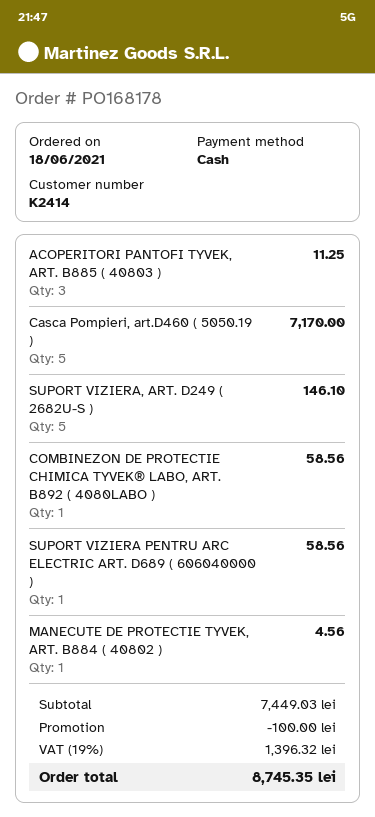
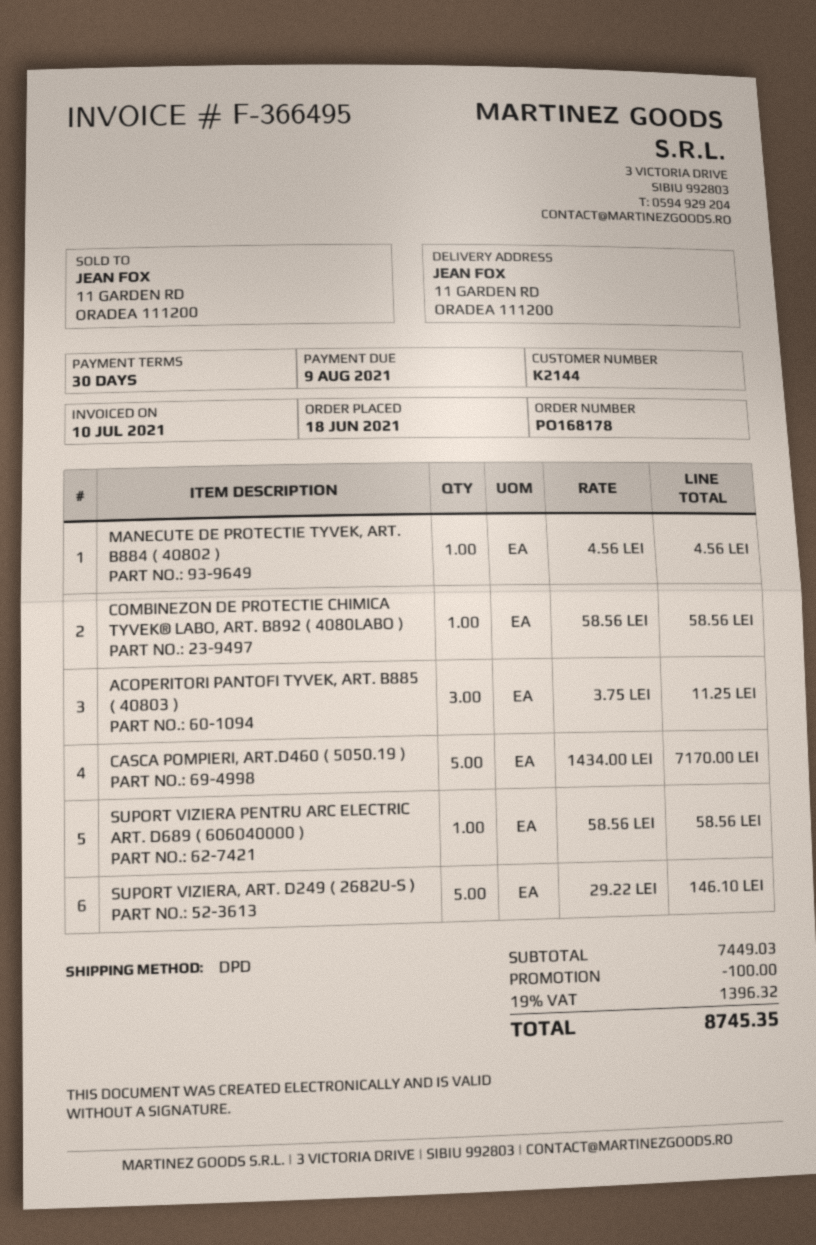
customer number: K2414 -> K2144

